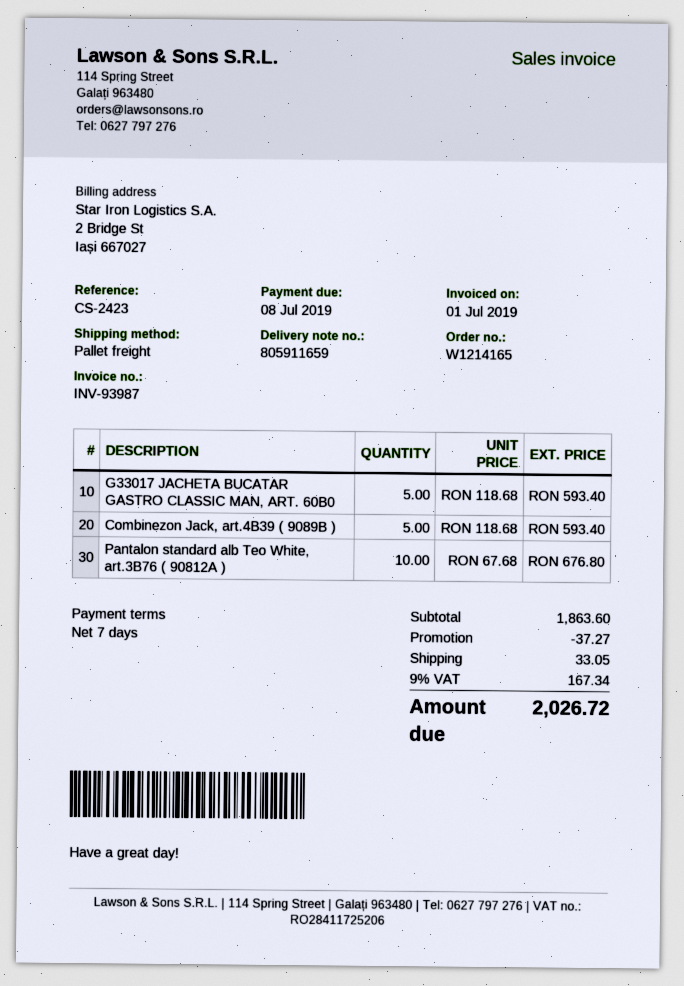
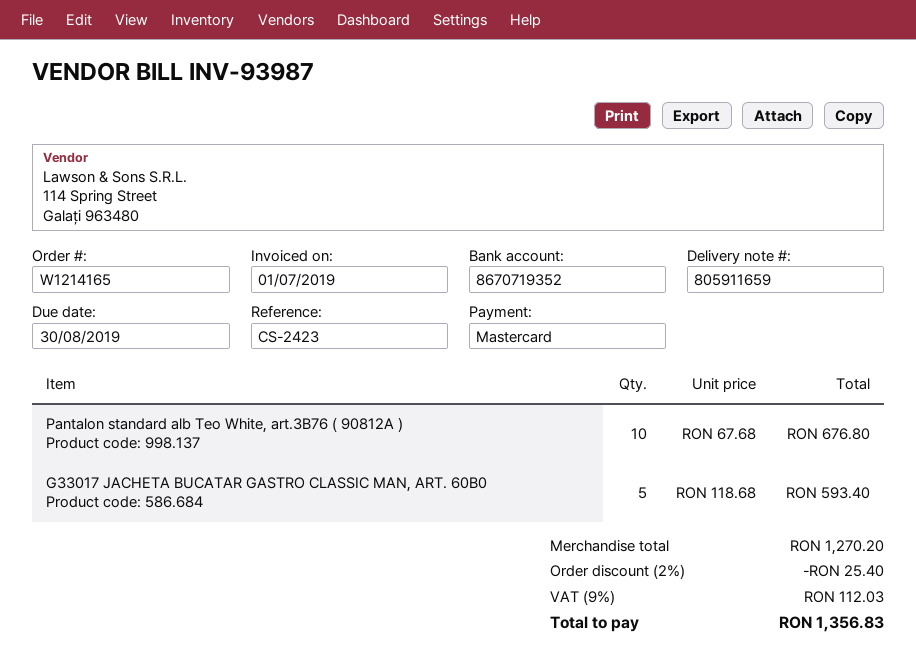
due date: 2019-07-08 -> 2019-08-30
Combinezon Jack, art.4B39 ( 9089B ): 5 x 118.68 = 593.40 -> none
subtotal: 1863.60 -> 1270.20
discount: 37.27 -> 25.40
shipping: 33.05 -> none
tax: 9% = 167.34 -> 9% = 112.03
total: 2026.72 -> 1356.83

